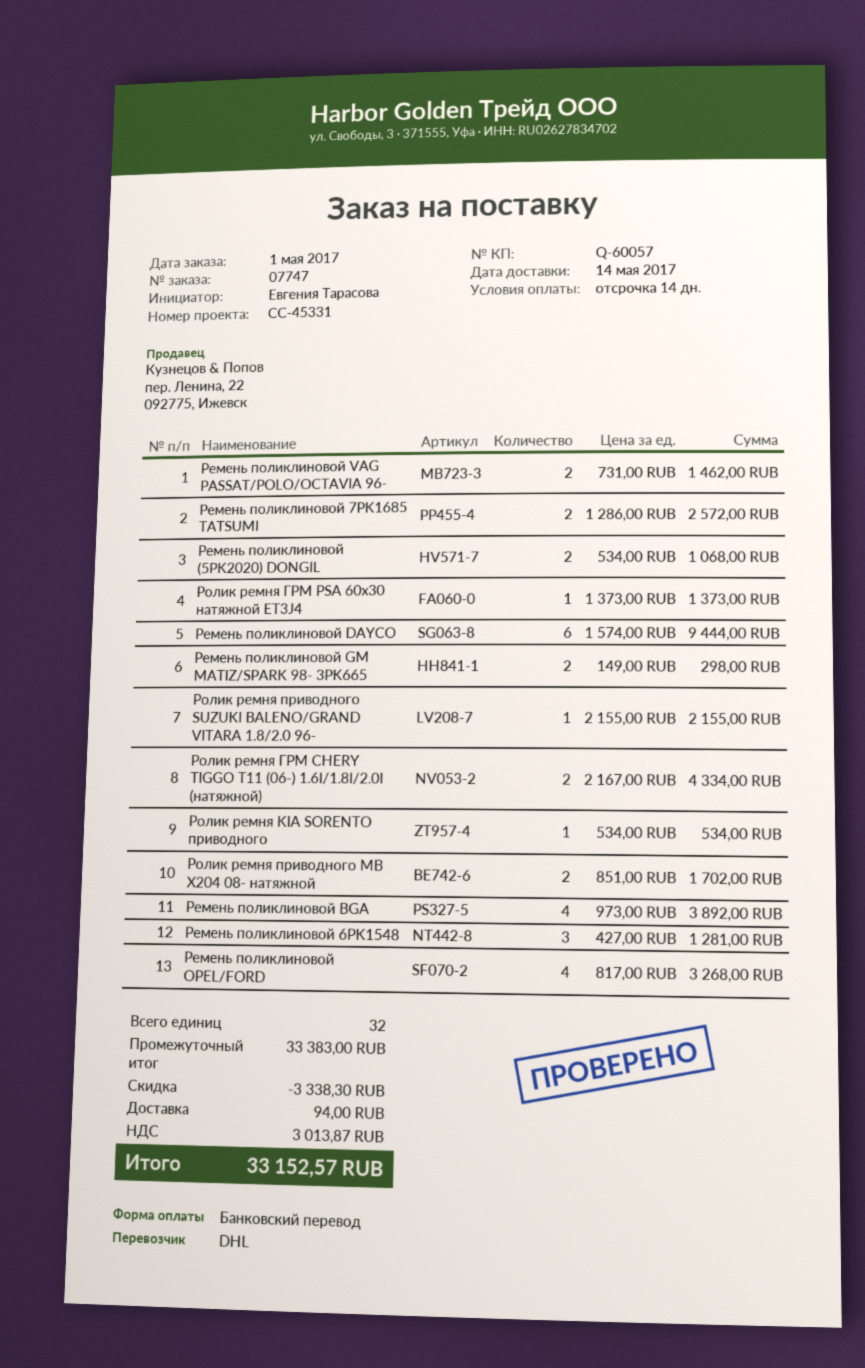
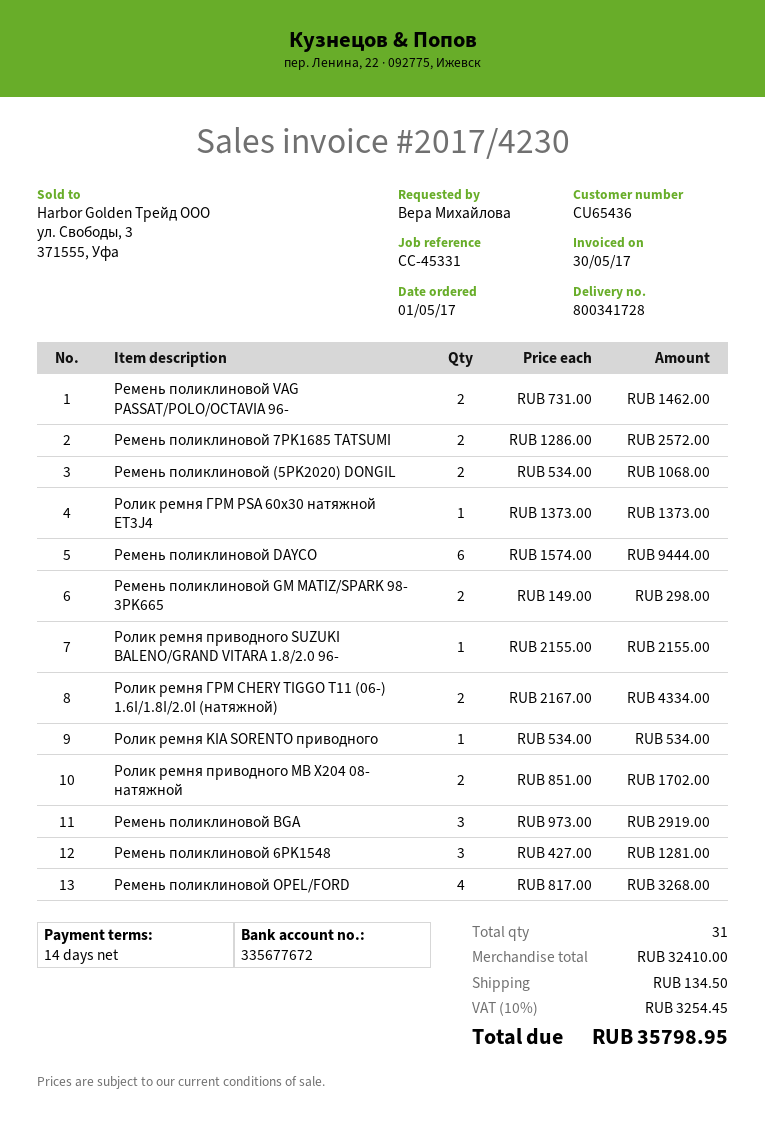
ordered by: Евгения Тарасова -> Вера Михайлова
Ремень поликлиновой BGA: 4 x 973.00 = 3892.00 -> 3 x 973.00 = 2919.00
total quantity: 32 -> 31
subtotal: 33383.00 -> 32410.00
discount: 3338.30 -> none
shipping: 94.00 -> 134.50
tax: 3013.87 -> 3254.45
total: 33152.57 -> 35798.95

